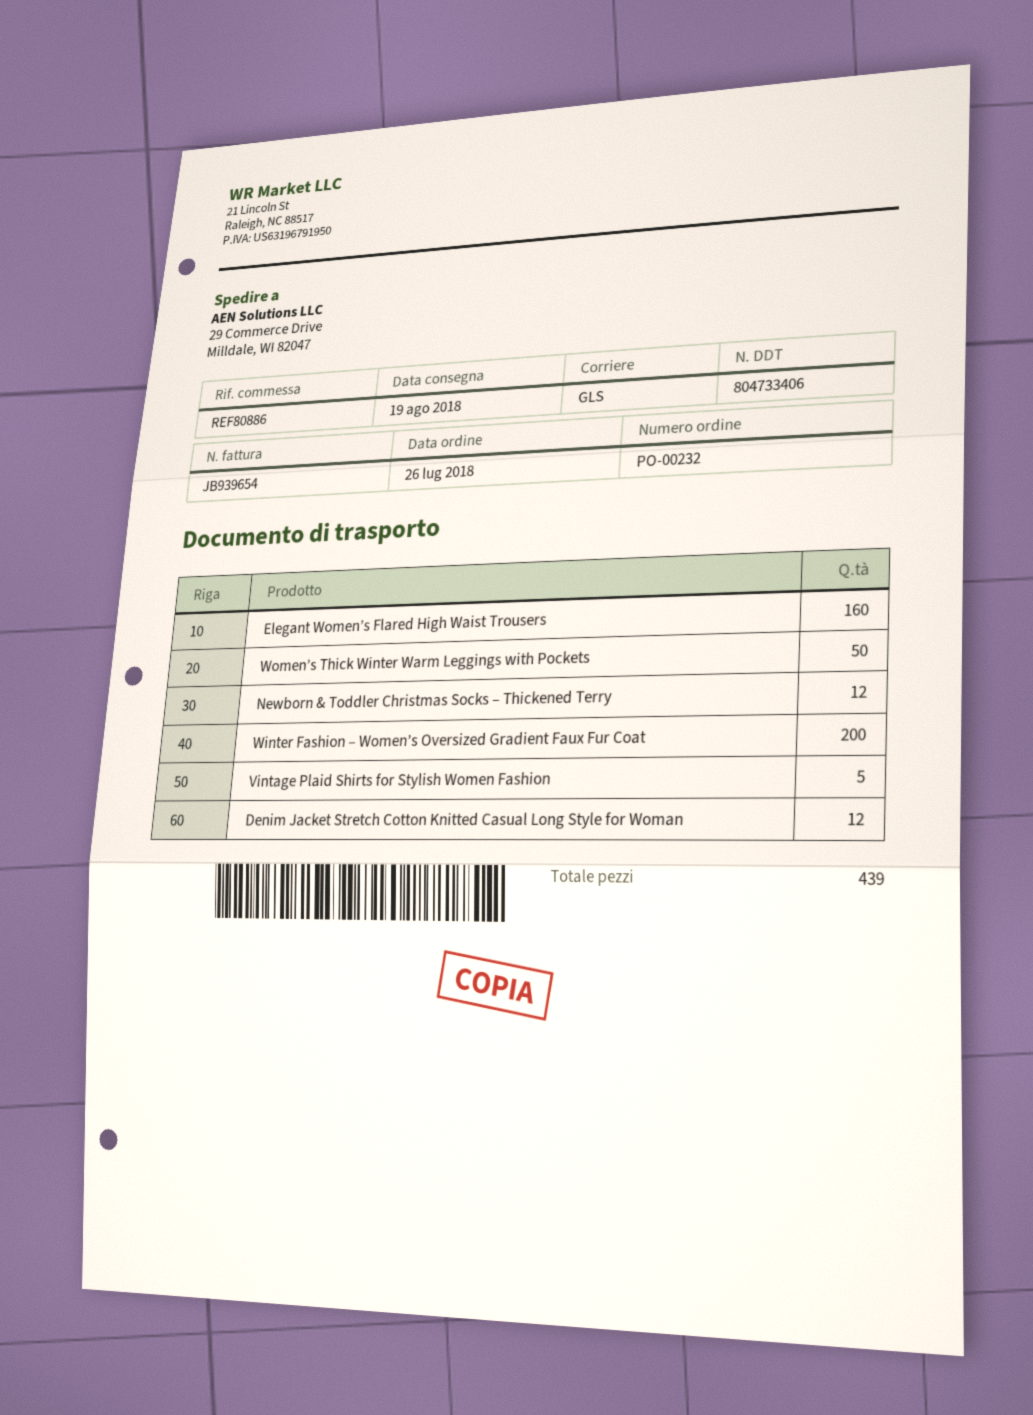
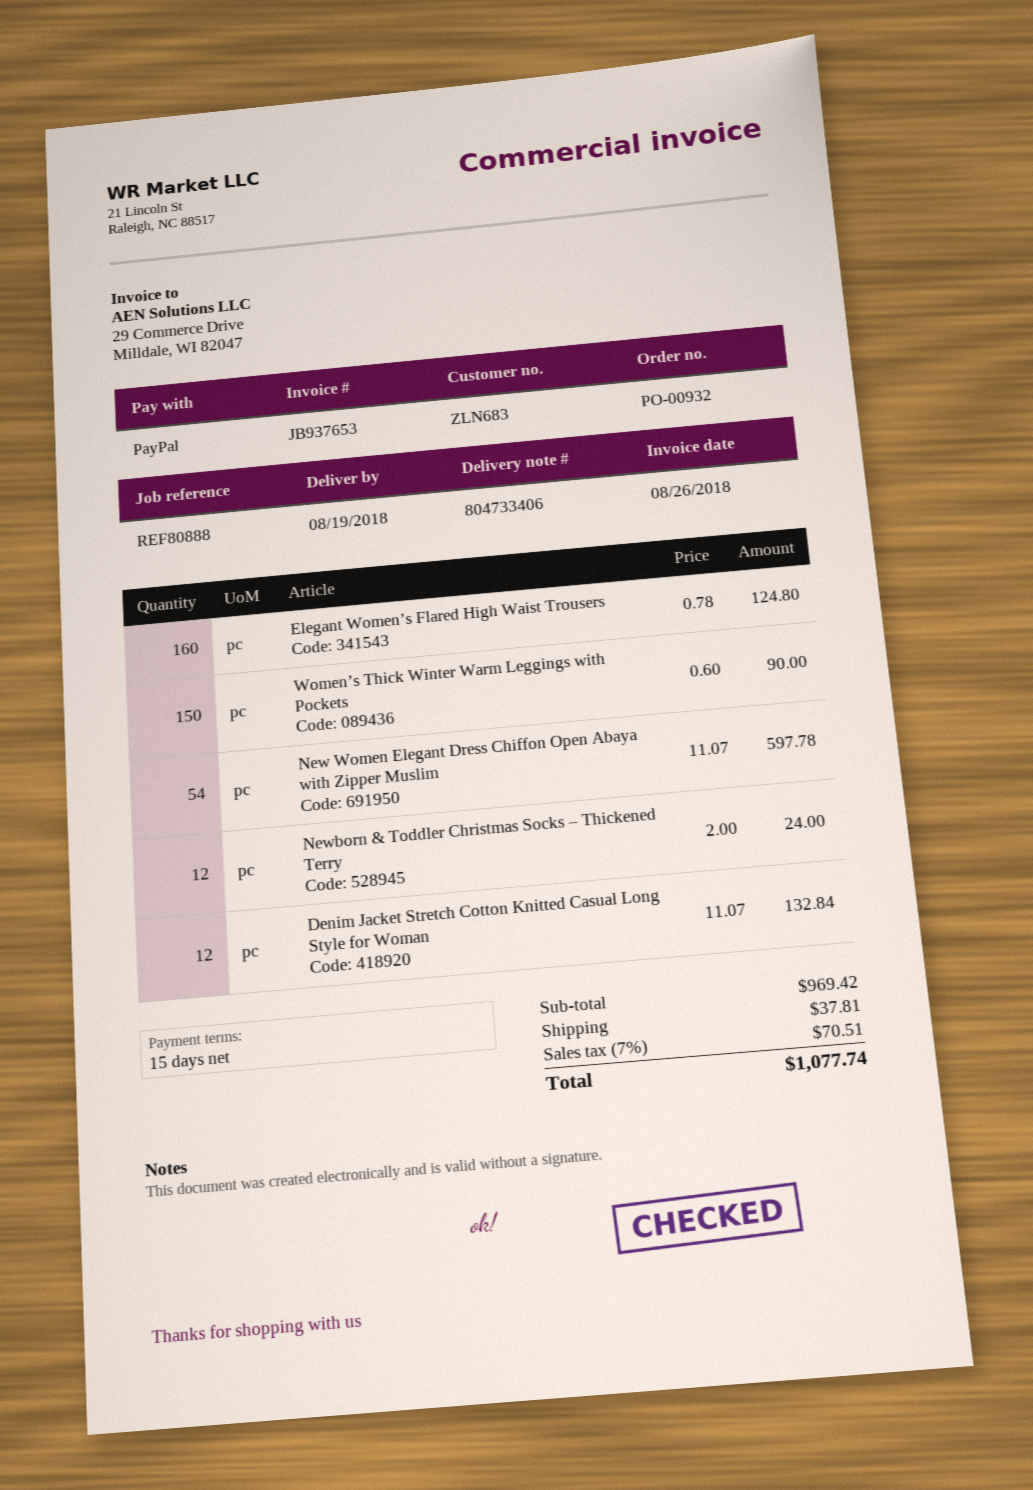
order number: PO-00232 -> PO-00932
invoice number: JB939654 -> JB937653
reference: REF80886 -> REF80888
Women’s Thick Winter Warm Leggings with Pockets: 50 -> 150
Winter Fashion – Women’s Oversized Gradient Faux Fur Coat: 200 -> none
Vintage Plaid Shirts for Stylish Women Fashion: 5 -> none
New Women Elegant Dress Chiffon Open Abaya with Zipper Muslim: none -> 54

